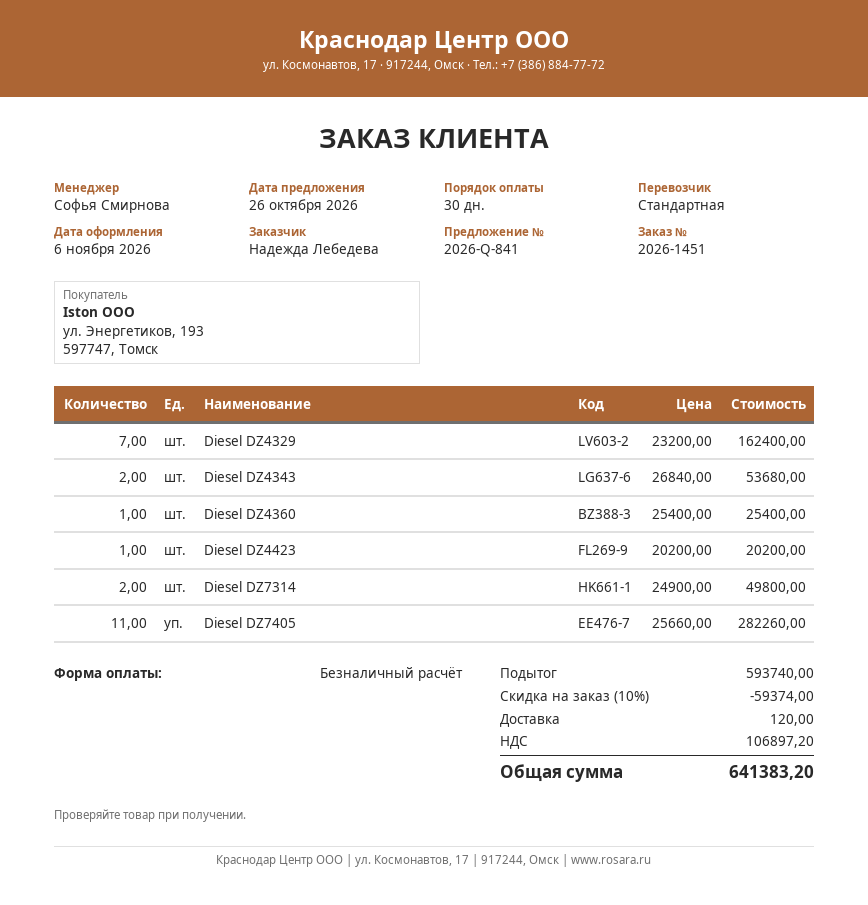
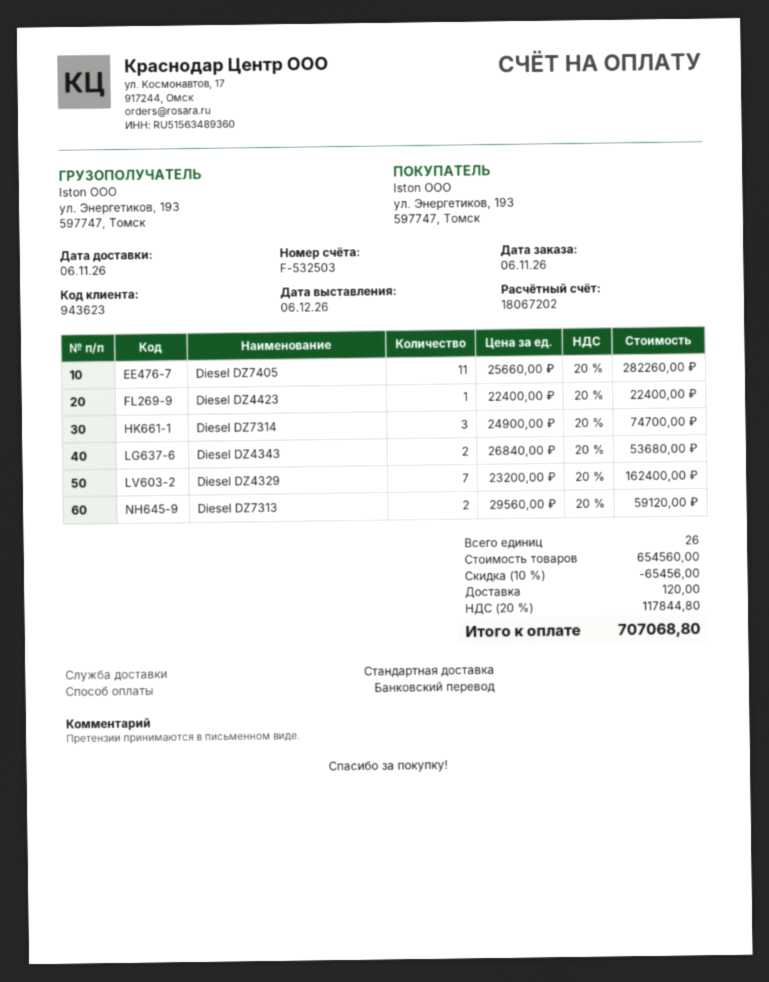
Diesel DZ4360: 1 x 25400.00 = 25400.00 -> none
Diesel DZ4423: 1 x 20200.00 = 20200.00 -> 1 x 22400.00 = 22400.00
Diesel DZ7314: 2 x 24900.00 = 49800.00 -> 3 x 24900.00 = 74700.00
Diesel DZ7313: none -> 2 x 29560.00 = 59120.00
subtotal: 593740.00 -> 654560.00
discount: 10% = 59374.00 -> 10% = 65456.00
tax: 106897.20 -> 117844.80
total: 641383.20 -> 707068.80

